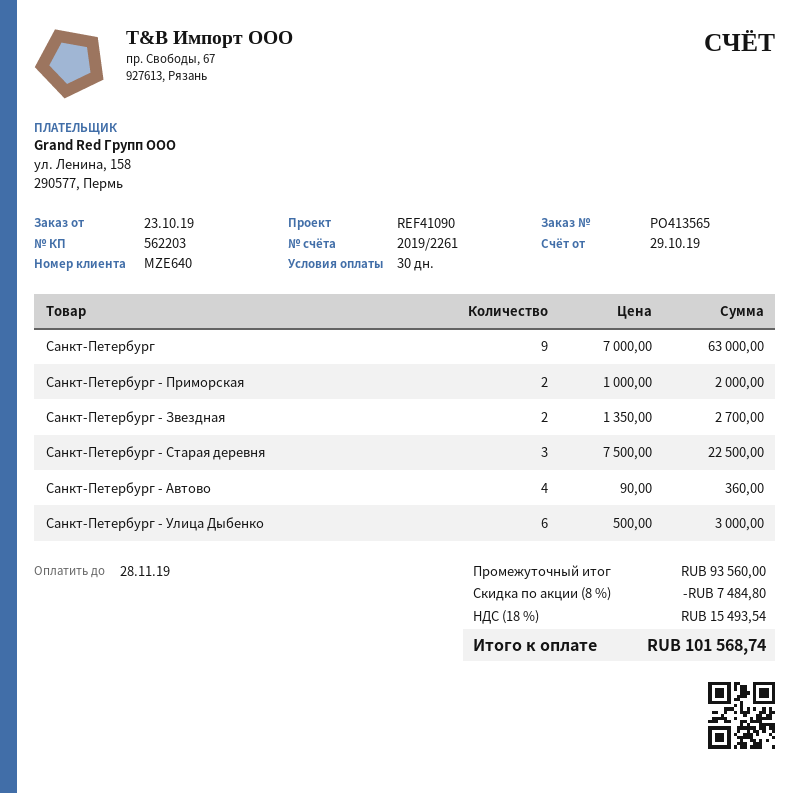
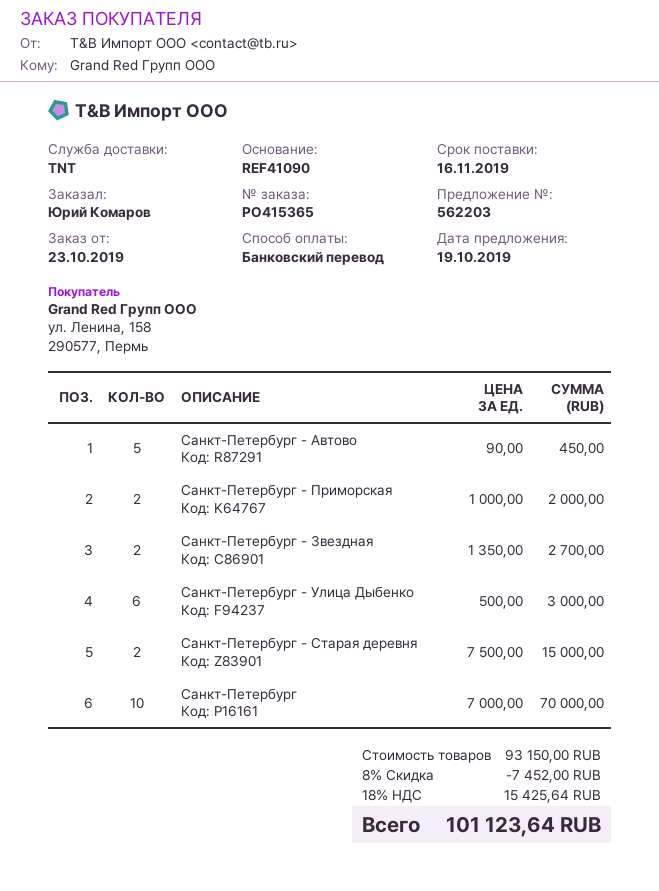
order number: PO413565 -> PO415365
Санкт-Петербург: 9 x 7000.00 = 63000.00 -> 10 x 7000.00 = 70000.00
Санкт-Петербург - Старая деревня: 3 x 7500.00 = 22500.00 -> 2 x 7500.00 = 15000.00
Санкт-Петербург - Автово: 4 x 90.00 = 360.00 -> 5 x 90.00 = 450.00
subtotal: 93560.00 -> 93150.00
discount: 8% = 7484.80 -> 8% = 7452.00
tax: 18% = 15493.54 -> 18% = 15425.64
total: 101568.74 -> 101123.64

